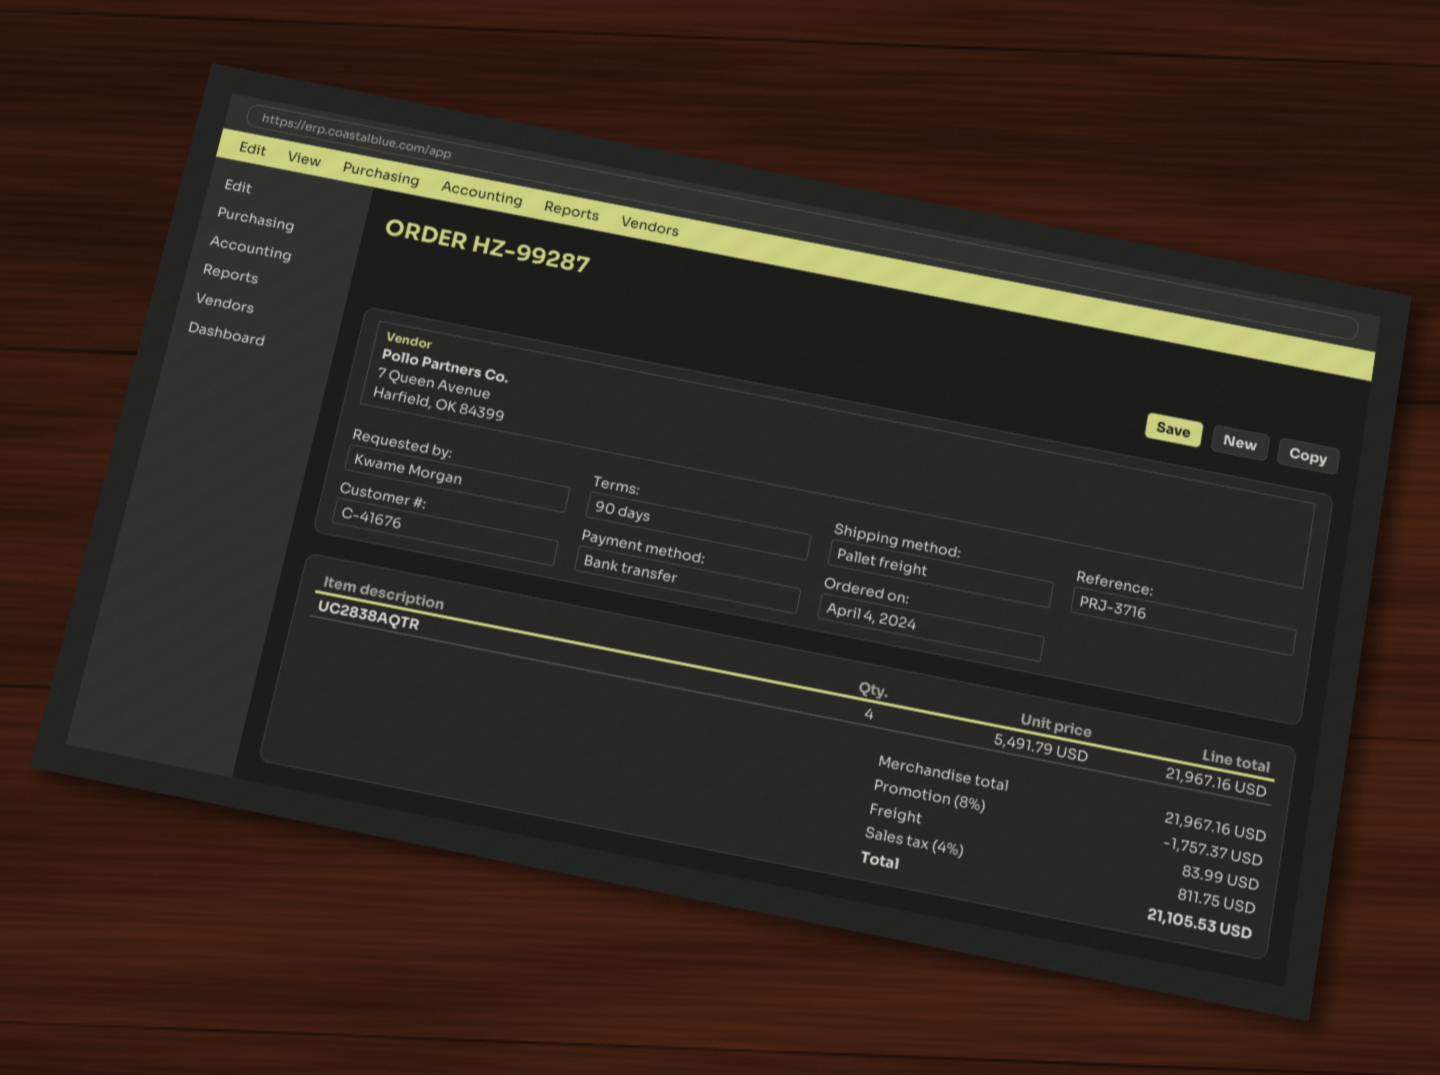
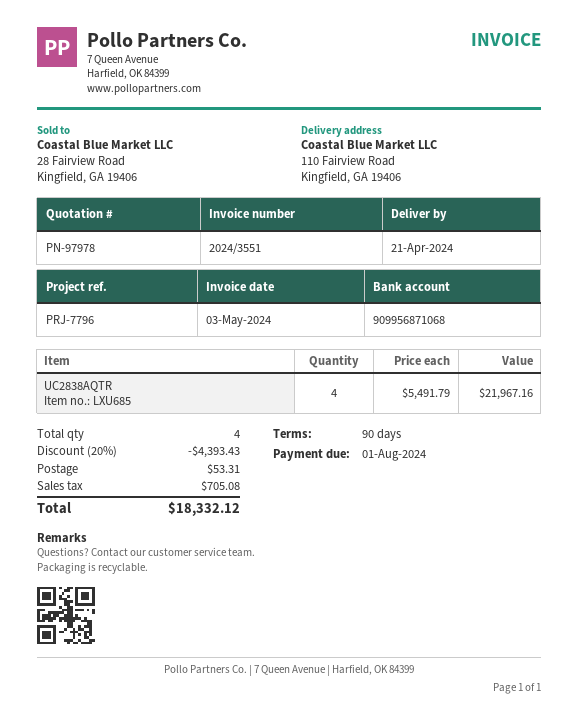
reference: PRJ-3716 -> PRJ-7796
discount: 8% = 1757.37 -> 20% = 4393.43
shipping: 83.99 -> 53.31
tax: 811.75 -> 705.08
total: 21105.53 -> 18332.12

